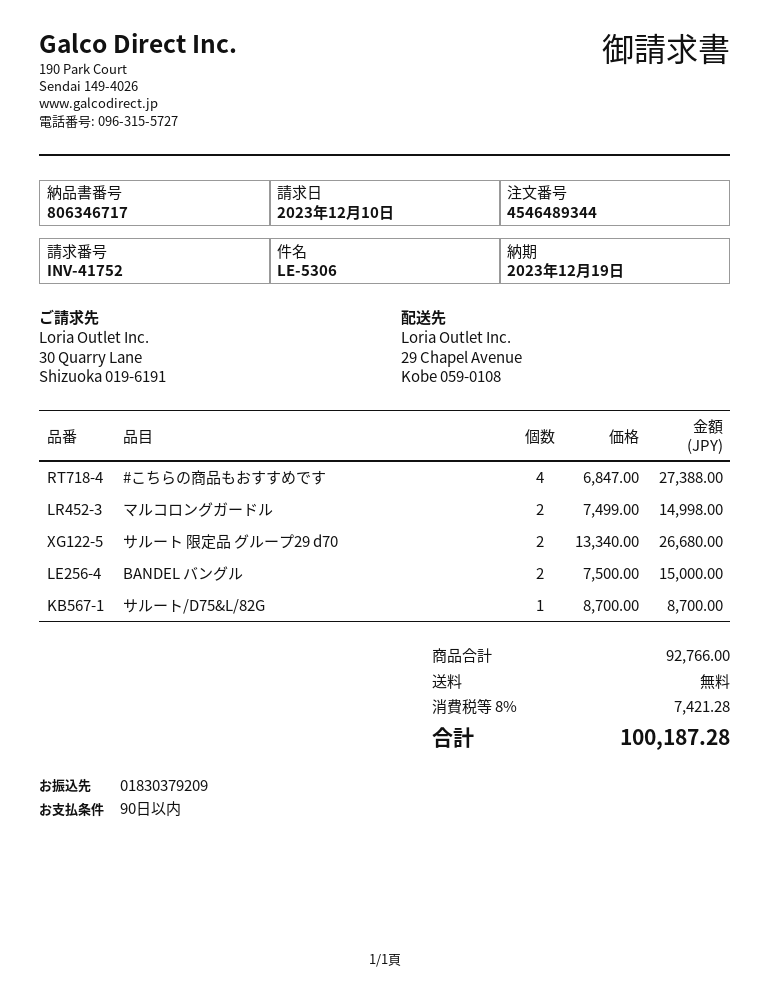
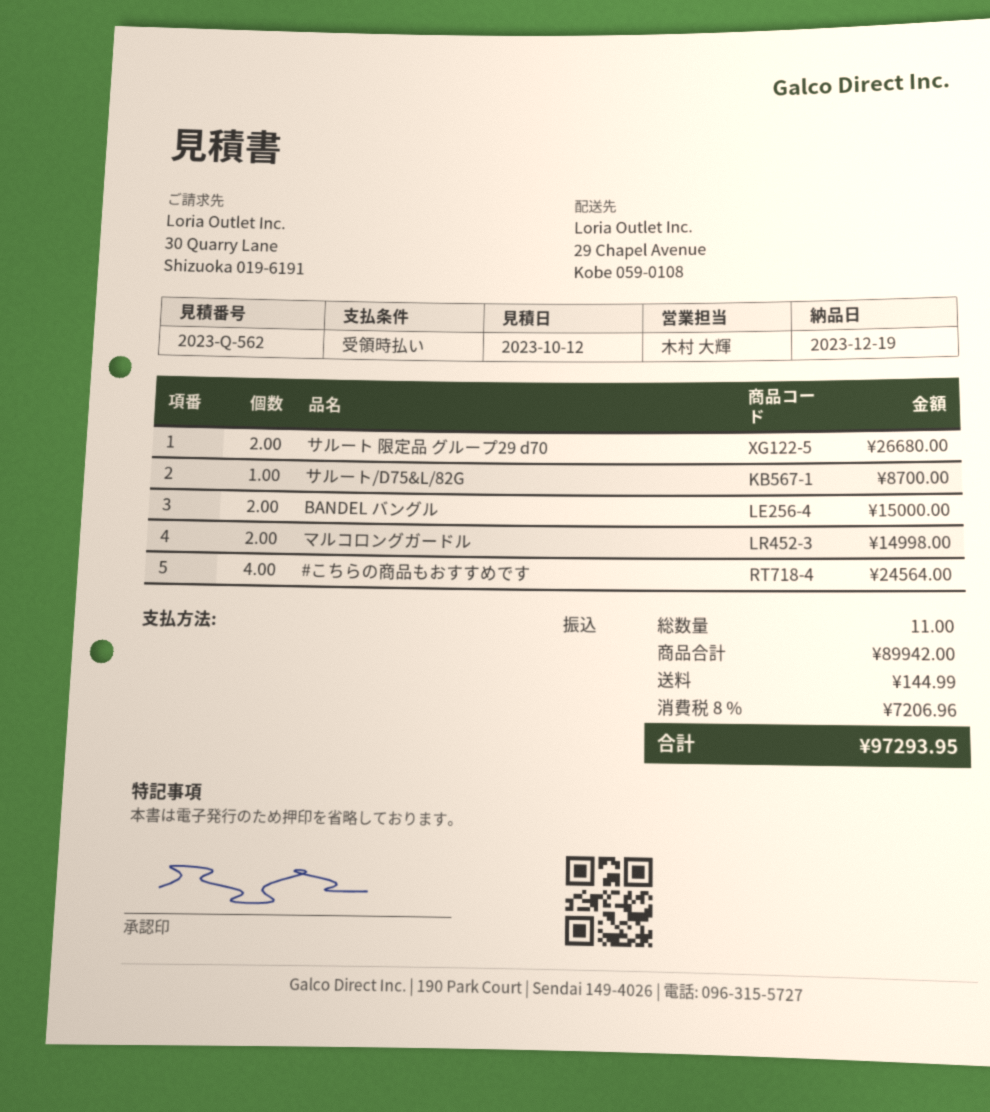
payment terms: 90 days -> on receipt
#こちらの商品もおすすめです: 4 for 27388.00 -> 4 for 24564.00
subtotal: 92766.00 -> 89942.00
shipping: 0.00 -> 144.99
tax: 8% = 7421.28 -> 8% = 7206.96
total: 100187.28 -> 97293.95

